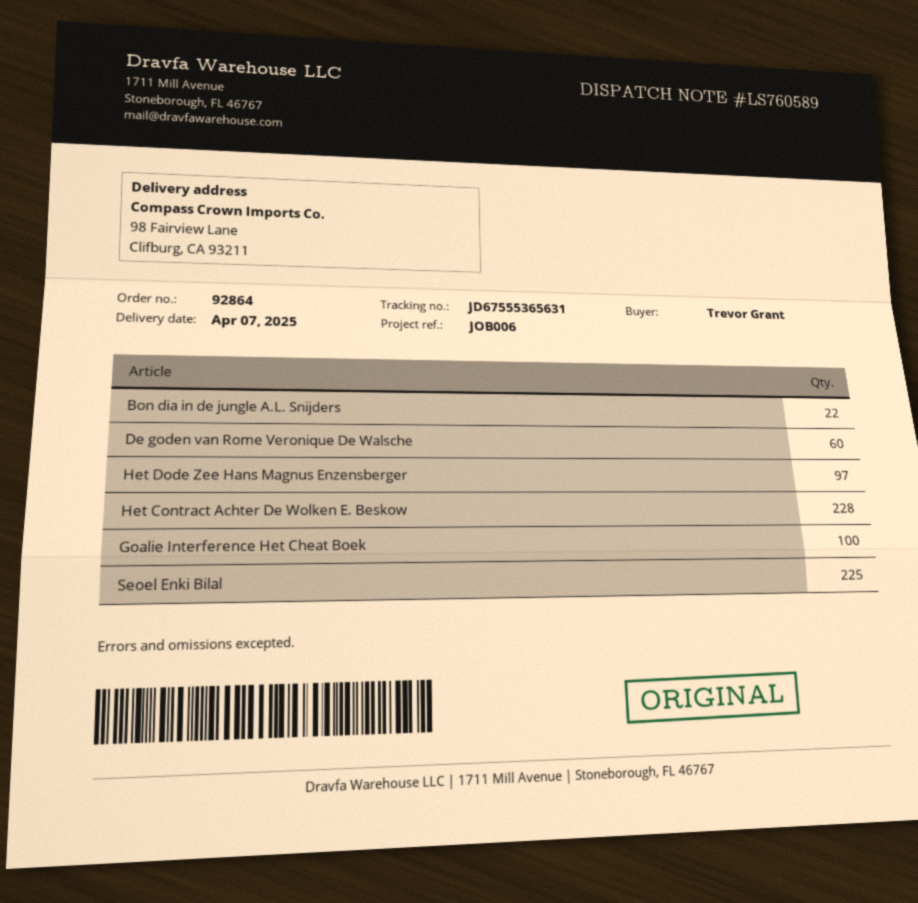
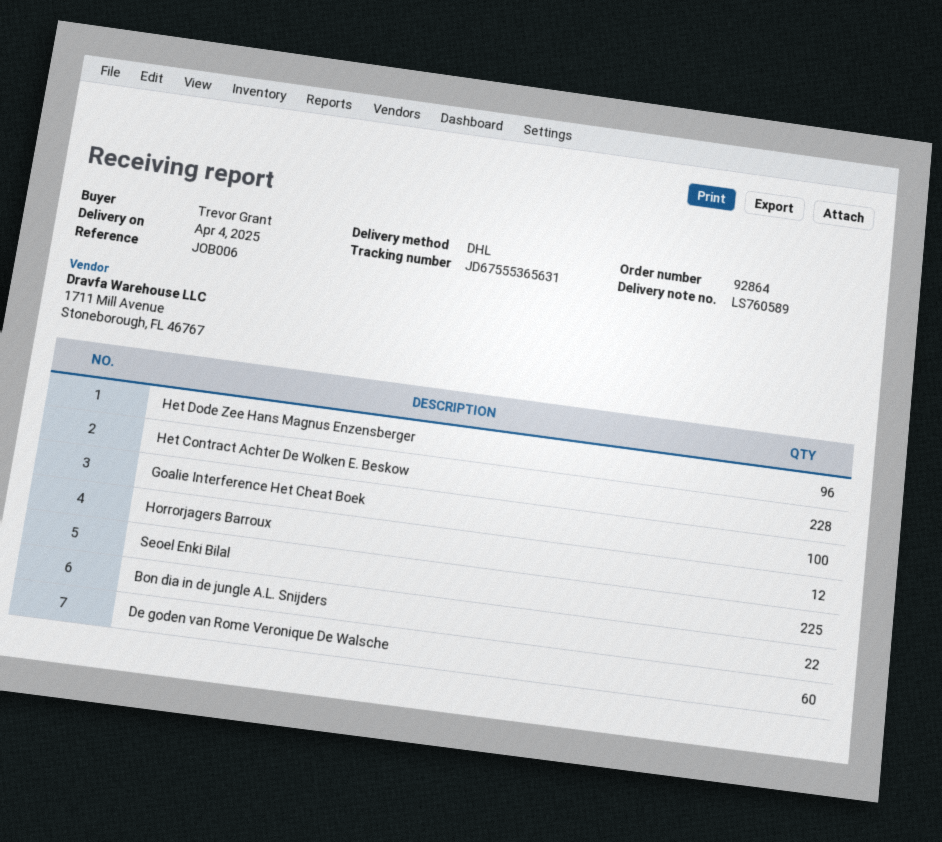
delivery date: 2025-04-07 -> 2025-04-04
Het Dode Zee Hans Magnus Enzensberger: 97 -> 96
Horrorjagers Barroux: none -> 12

